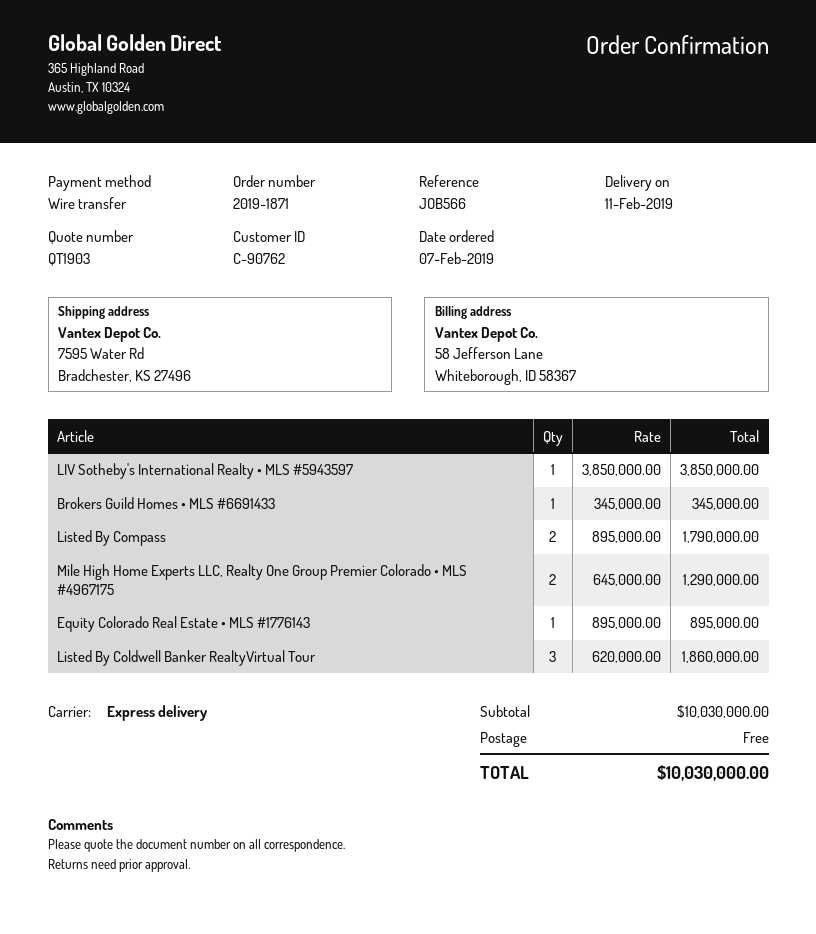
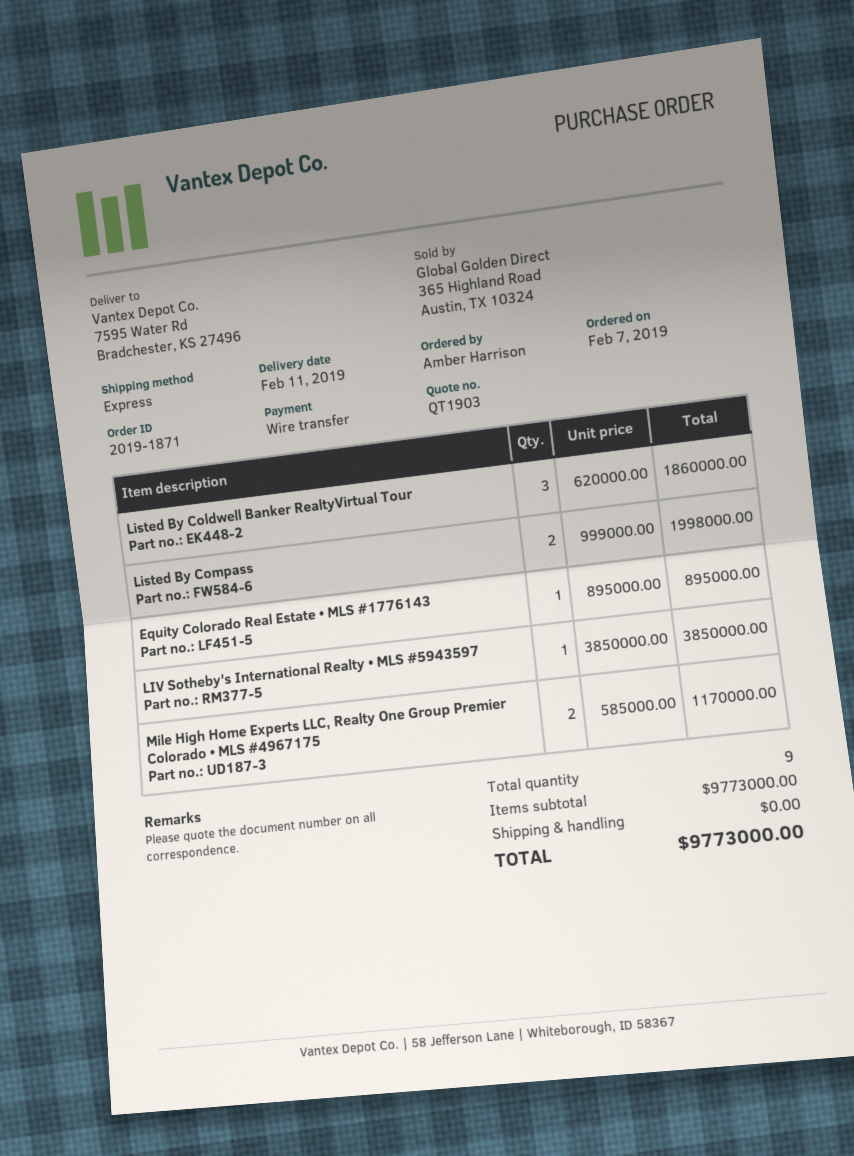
Brokers Guild Homes • MLS #6691433: 1 x 345000.00 = 345000.00 -> none
Listed By Compass: 2 x 895000.00 = 1790000.00 -> 2 x 999000.00 = 1998000.00
Mile High Home Experts LLC, Realty One Group Premier Colorado • MLS #4967175: 2 x 645000.00 = 1290000.00 -> 2 x 585000.00 = 1170000.00
subtotal: 10030000.00 -> 9773000.00
total: 10030000.00 -> 9773000.00

